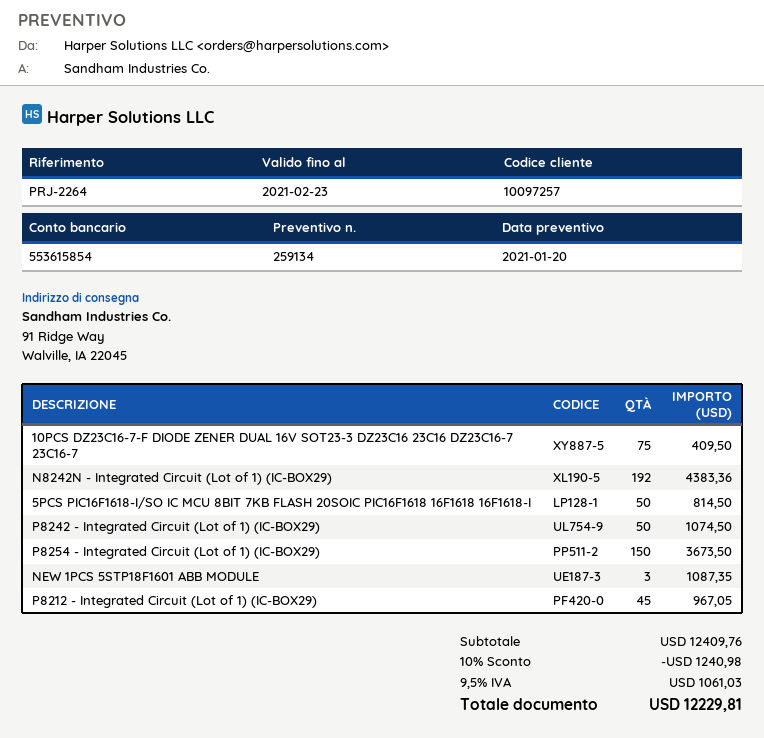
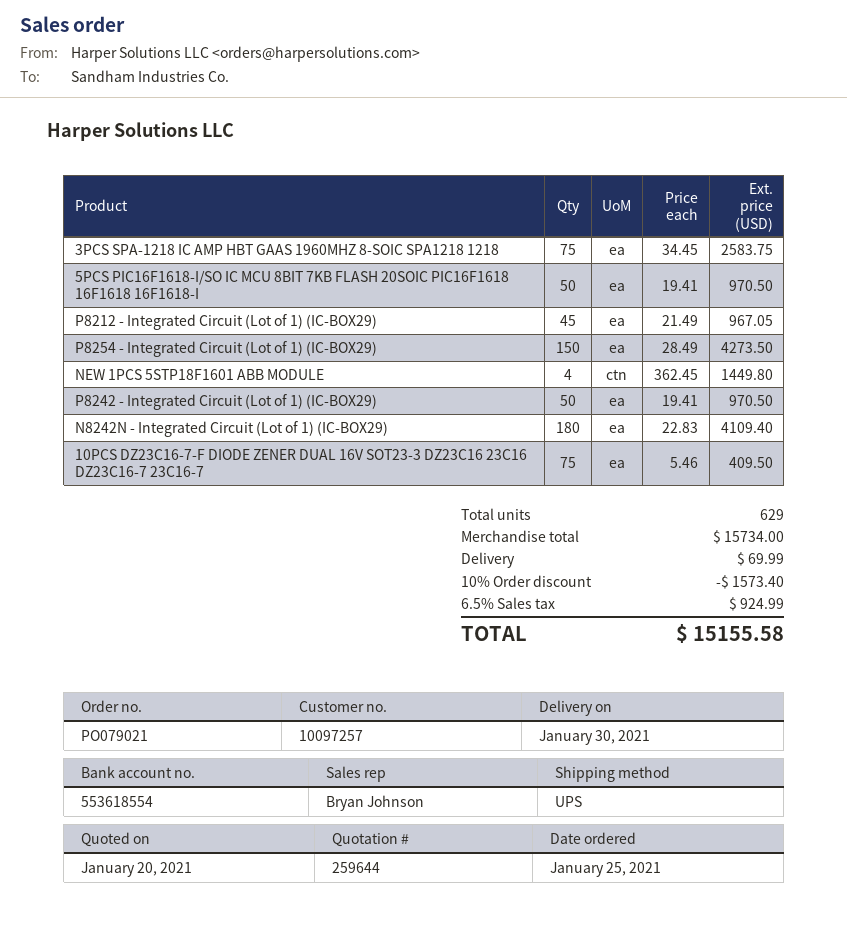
quote number: 259134 -> 259644
bank account: 553615854 -> 553618554
N8242N - Integrated Circuit (Lot of 1) (IC-BOX29): 192 for 4383.36 -> 180 for 4109.40
5PCS PIC16F1618-I/SO IC MCU 8BIT 7KB FLASH 20SOIC PIC16F1618 16F1618 16F1618-I: 50 for 814.50 -> 50 for 970.50
P8242 - Integrated Circuit (Lot of 1) (IC-BOX29): 50 for 1074.50 -> 50 for 970.50
P8254 - Integrated Circuit (Lot of 1) (IC-BOX29): 150 for 3673.50 -> 150 for 4273.50
NEW 1PCS 5STP18F1601 ABB MODULE: 3 for 1087.35 -> 4 for 1449.80
3PCS SPA-1218 IC AMP HBT GAAS 1960MHZ 8-SOIC SPA1218 1218: none -> 75 for 2583.75
subtotal: 12409.76 -> 15734.00
discount: 10% = 1240.98 -> 10% = 1573.40
shipping: none -> 69.99
tax: 9.5% = 1061.03 -> 6.5% = 924.99
total: 12229.81 -> 15155.58

